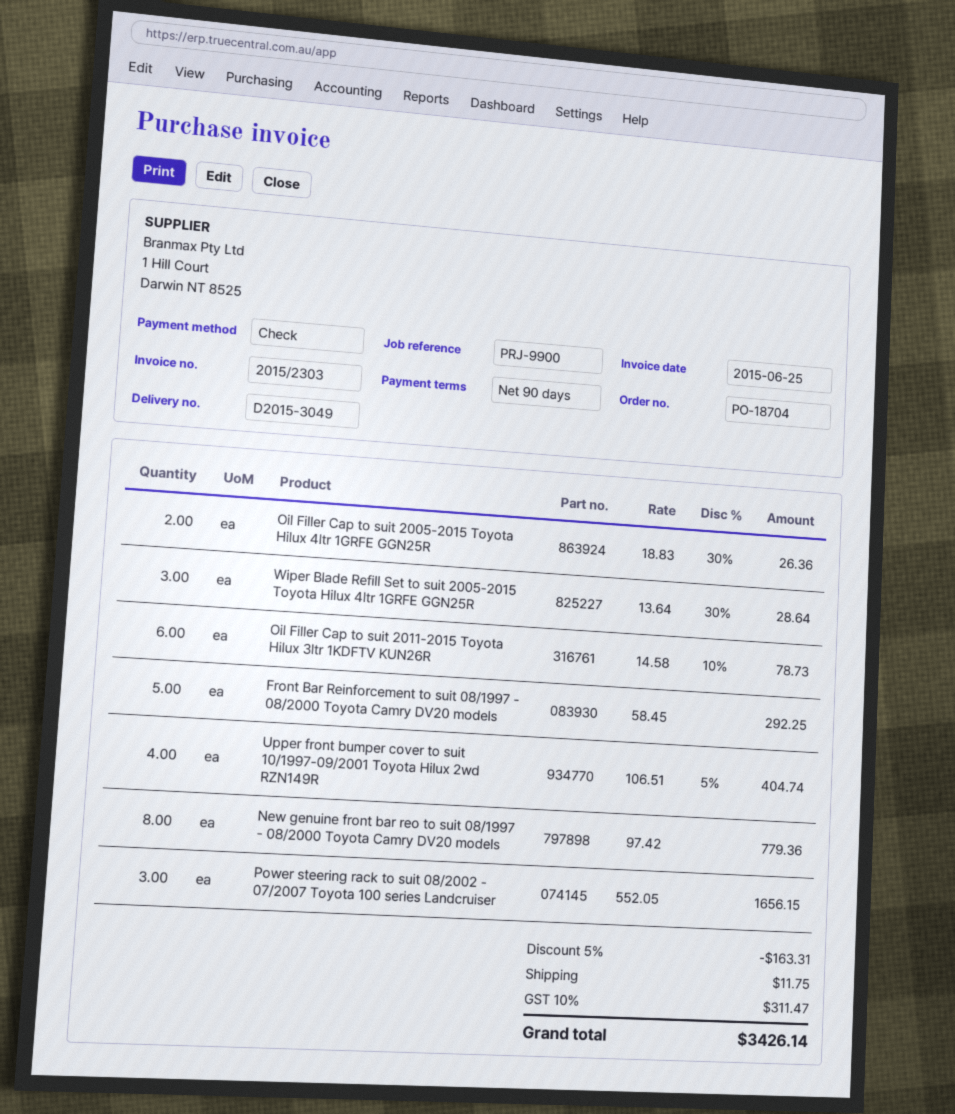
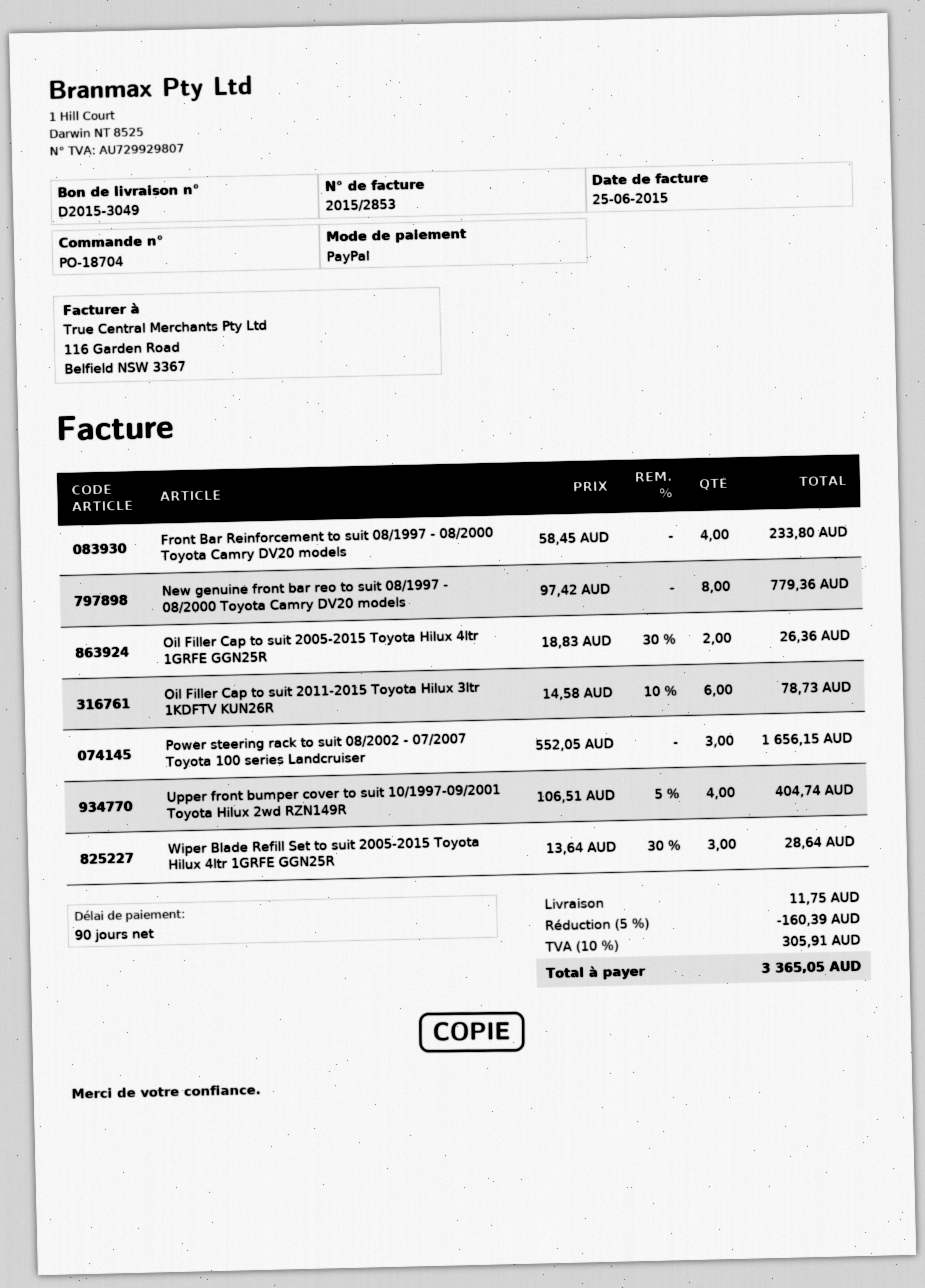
invoice number: 2015/2303 -> 2015/2853
payment method: cheque -> PayPal
Front Bar Reinforcement to suit 08/1997 - 08/2000 Toyota Camry DV20 models: 5 x 58.45 = 292.25 -> 4 x 58.45 = 233.80
discount: 5% = 163.31 -> 5% = 160.39
tax: 10% = 311.47 -> 10% = 305.91
total: 3426.14 -> 3365.05

